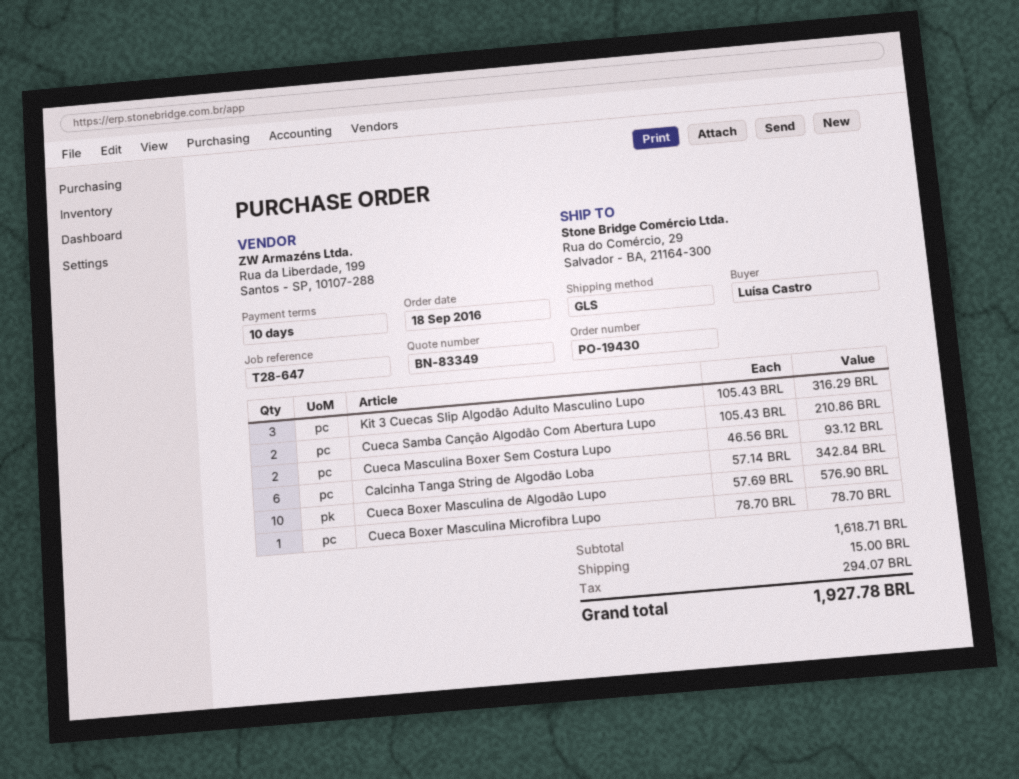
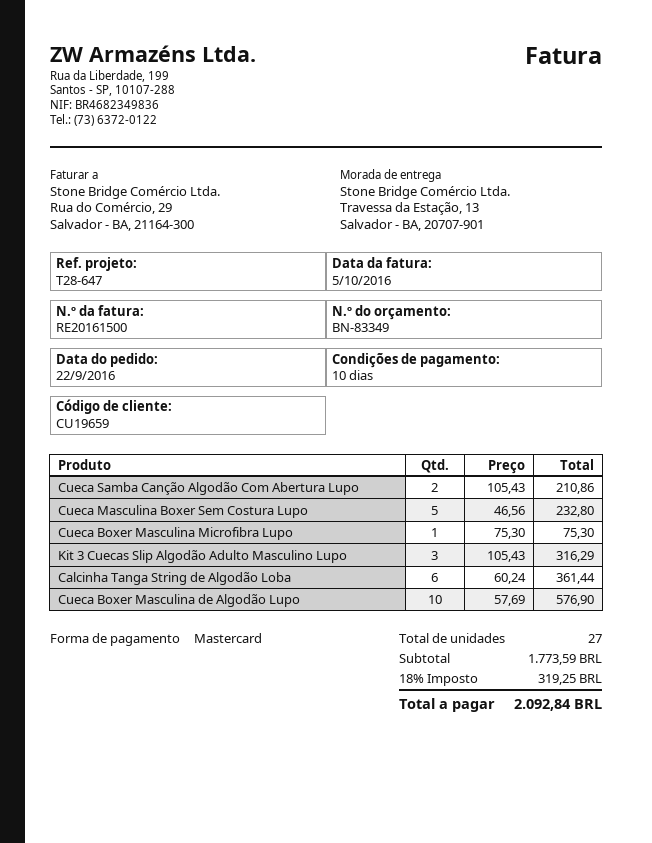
order date: 2016-09-18 -> 2016-09-22
ship to: Rua do Comércio, 29, Salvador - BA, 21164-300 -> Travessa da Estação, 13, Salvador - BA, 20707-901
Cueca Masculina Boxer Sem Costura Lupo: 2 x 46.56 = 93.12 -> 5 x 46.56 = 232.80
Calcinha Tanga String de Algodão Loba: 6 x 57.14 = 342.84 -> 6 x 60.24 = 361.44
Cueca Boxer Masculina Microfibra Lupo: 1 x 78.70 = 78.70 -> 1 x 75.30 = 75.30
subtotal: 1618.71 -> 1773.59
shipping: 15.00 -> none
tax: 294.07 -> 319.25
total: 1927.78 -> 2092.84

